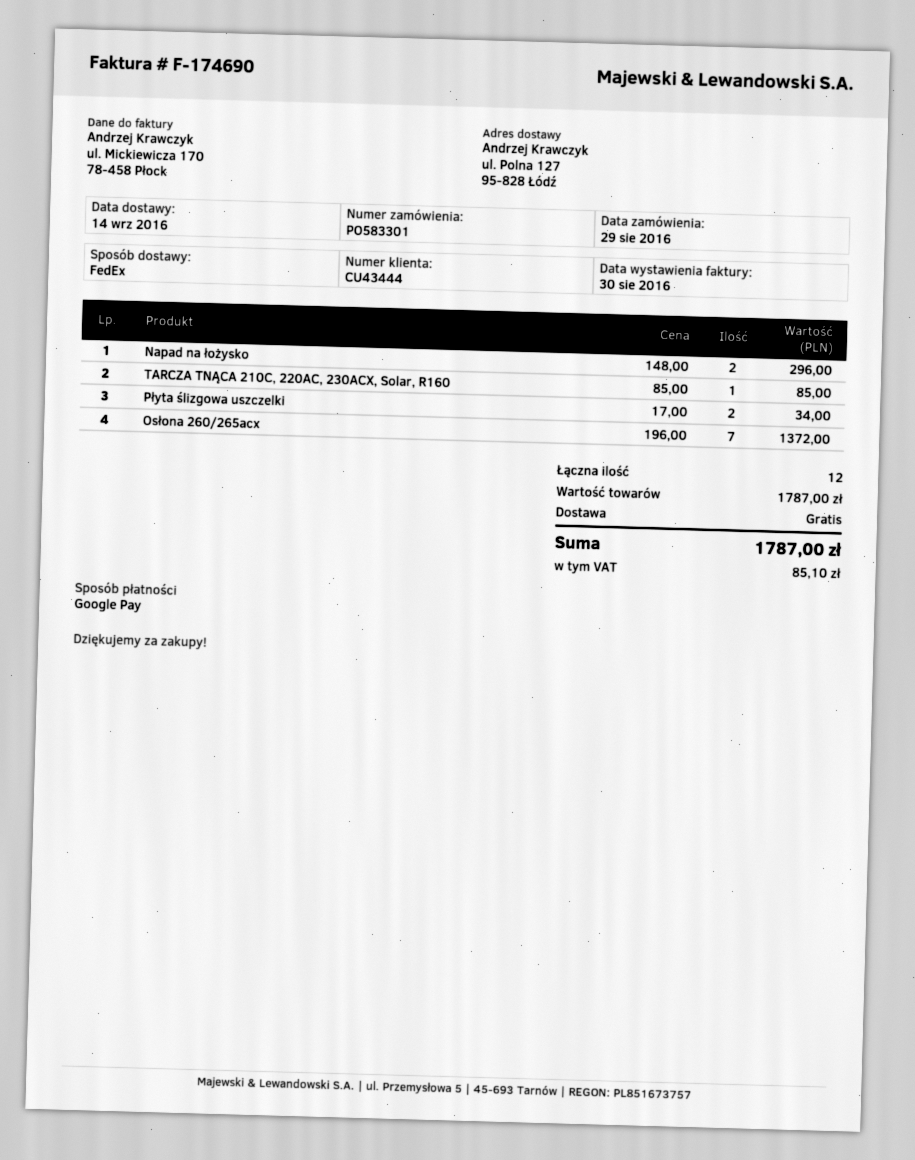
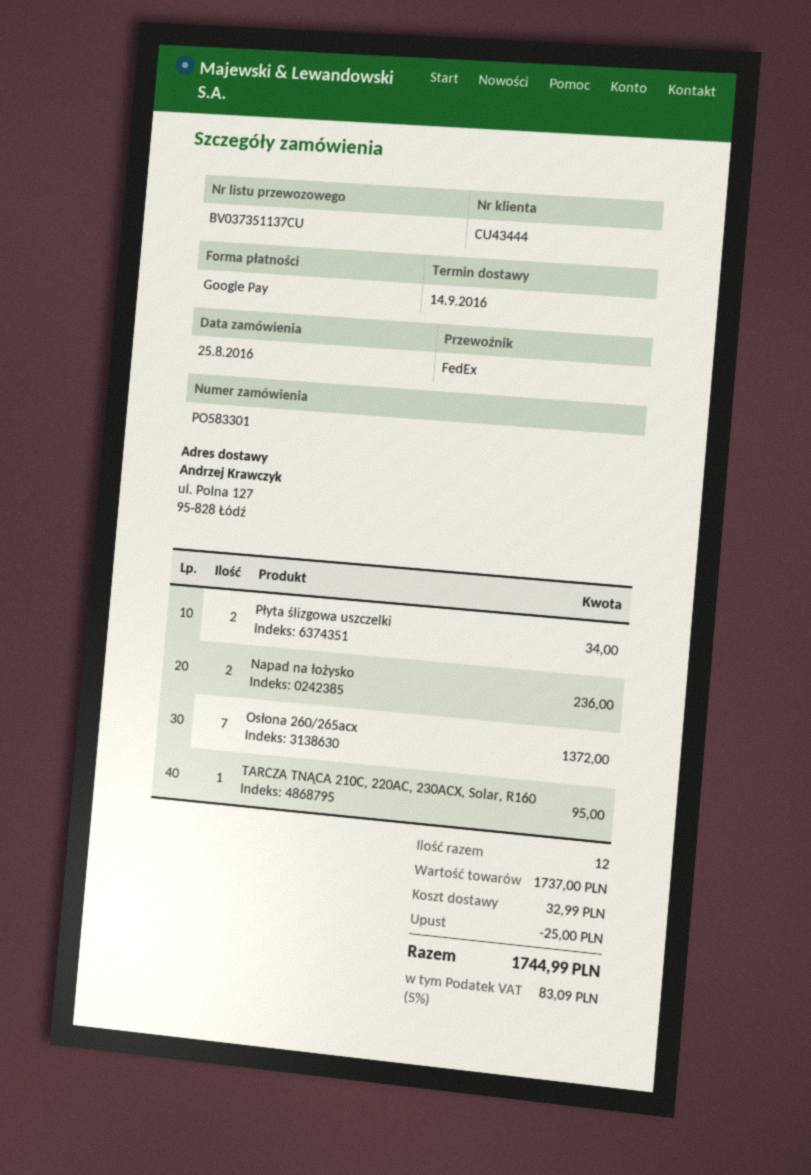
order date: 2016-08-29 -> 2016-08-25
Napad na łożysko: 2 for 296.00 -> 2 for 236.00
TARCZA TNĄCA 210C, 220AC, 230ACX, Solar, R160: 1 for 85.00 -> 1 for 95.00
subtotal: 1787.00 -> 1737.00
discount: none -> 25.00
shipping: 0.00 -> 32.99
tax: 85.10 -> 83.09
total: 1787.00 -> 1744.99

